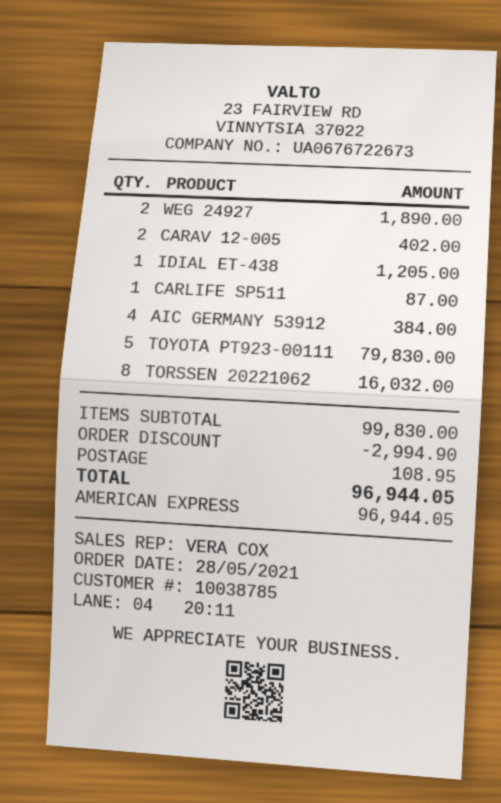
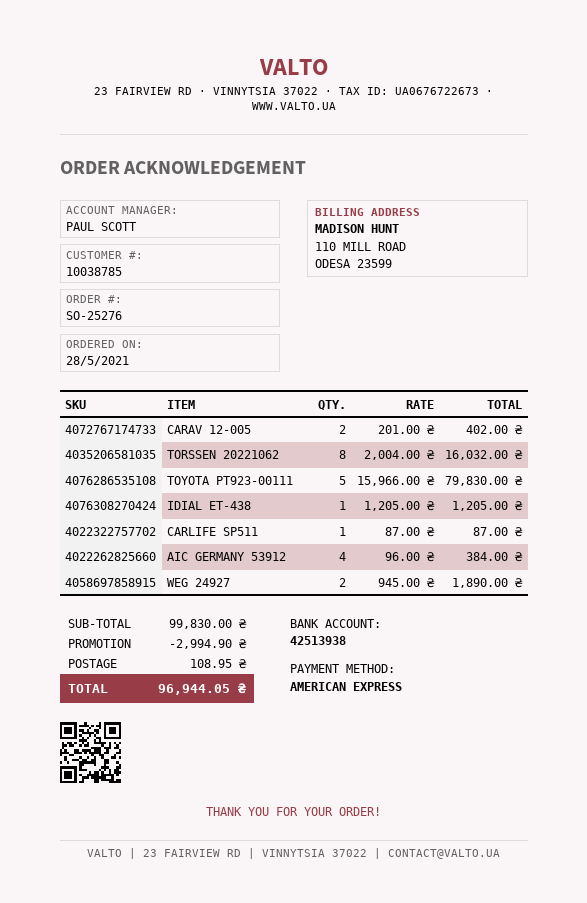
sales rep: VERA COX -> PAUL SCOTT

